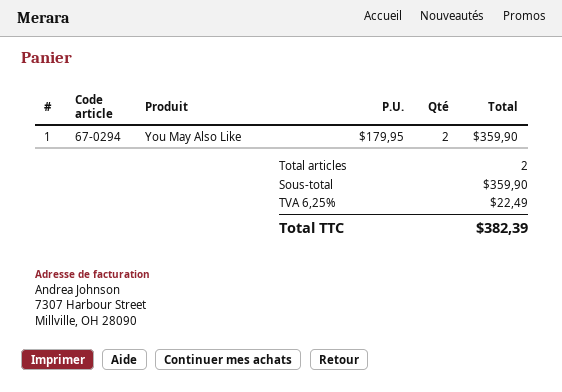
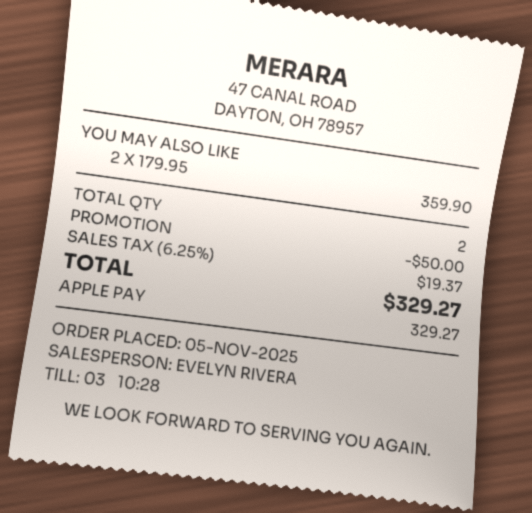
discount: none -> 50.00
tax: 6.25% = 22.49 -> 6.25% = 19.37
total: 382.39 -> 329.27

